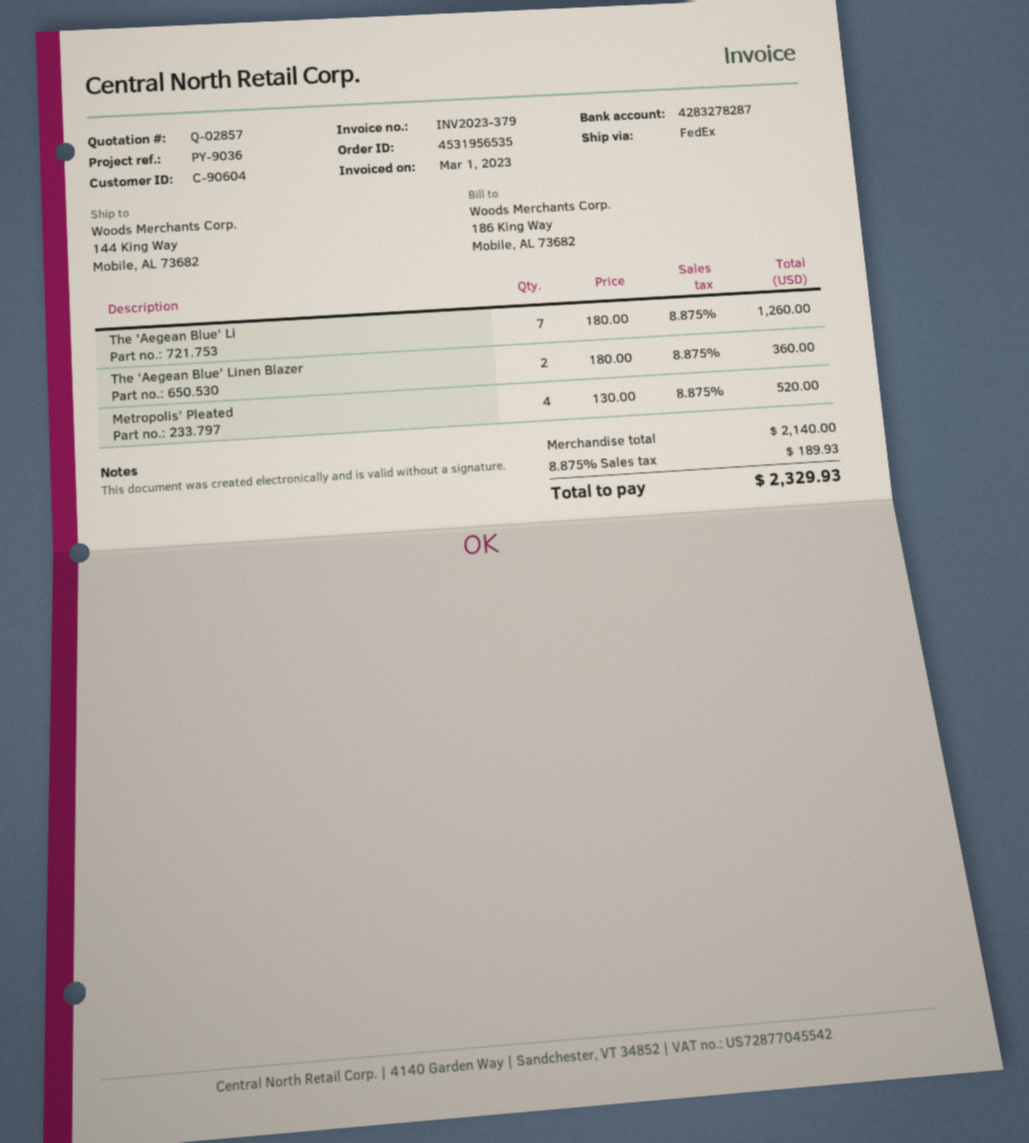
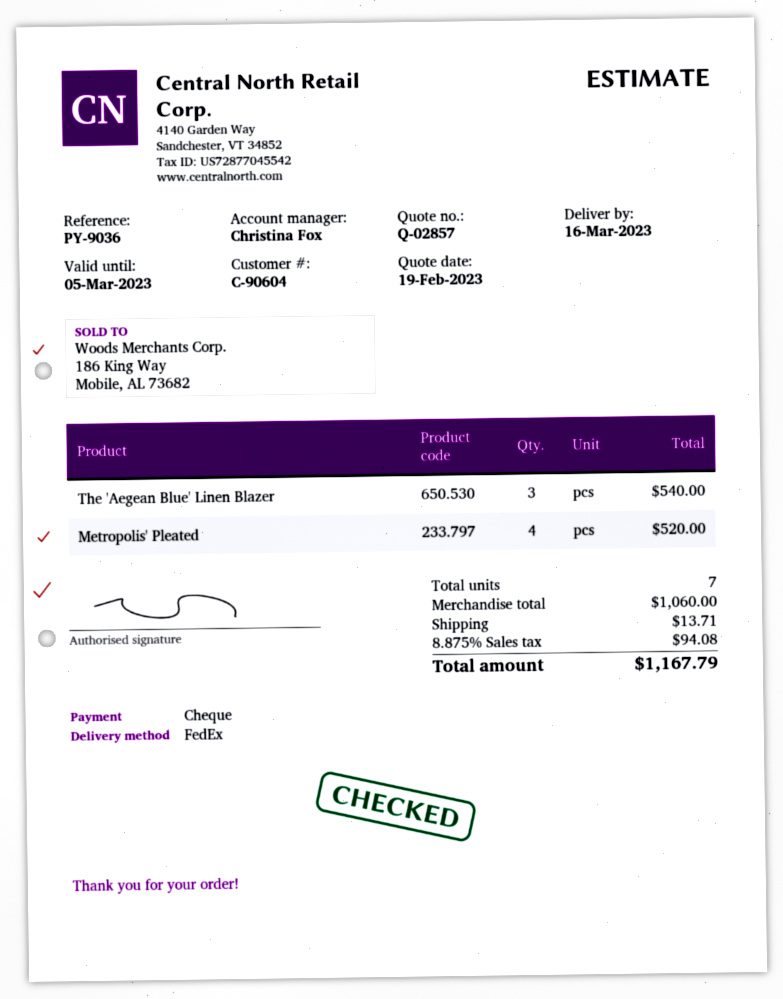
The 'Aegean Blue' Li: 7 for 1260.00 -> none
The 'Aegean Blue' Linen Blazer: 2 for 360.00 -> 3 for 540.00
subtotal: 2140.00 -> 1060.00
shipping: none -> 13.71
tax: 8.875% = 189.93 -> 8.875% = 94.08
total: 2329.93 -> 1167.79

